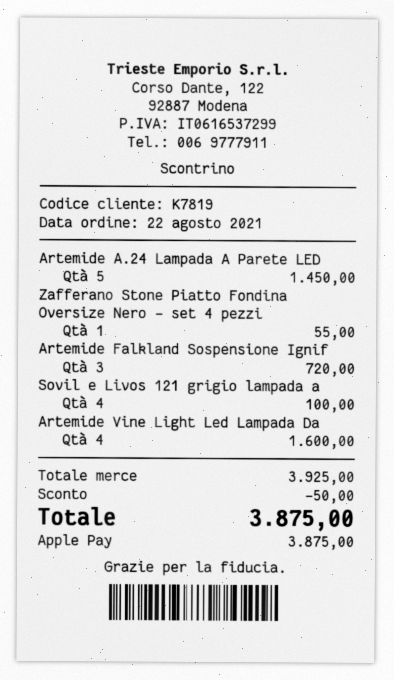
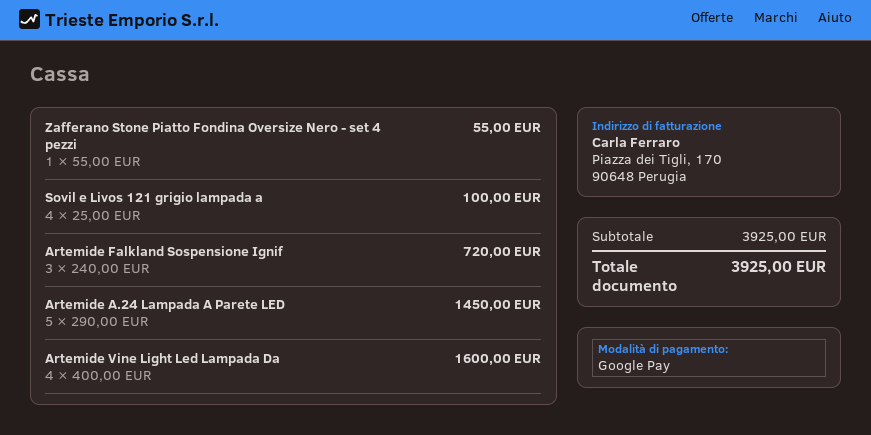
payment method: Apple Pay -> Google Pay
discount: 50.00 -> none
total: 3875.00 -> 3925.00

